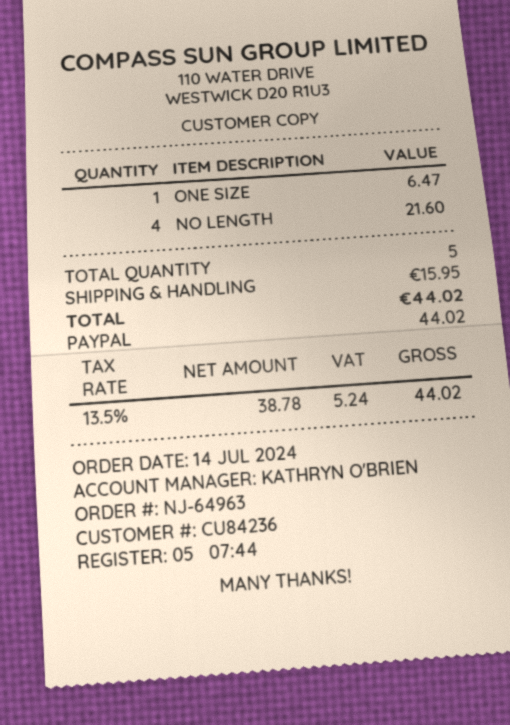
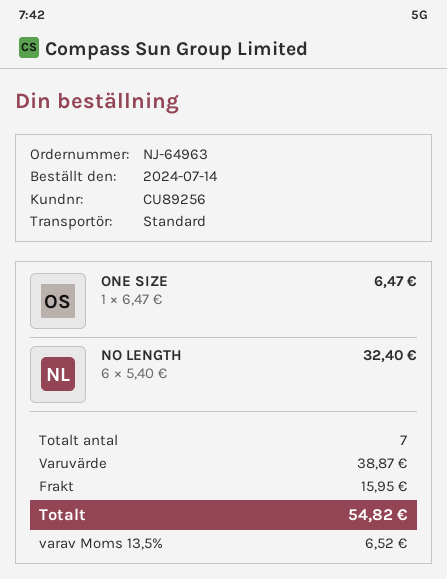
customer number: CU84236 -> CU89256
NO LENGTH: 4 for 21.60 -> 6 for 32.40
total quantity: 5 -> 7
tax: 13.5% = 5.24 -> 13.5% = 6.52
total: 44.02 -> 54.82

